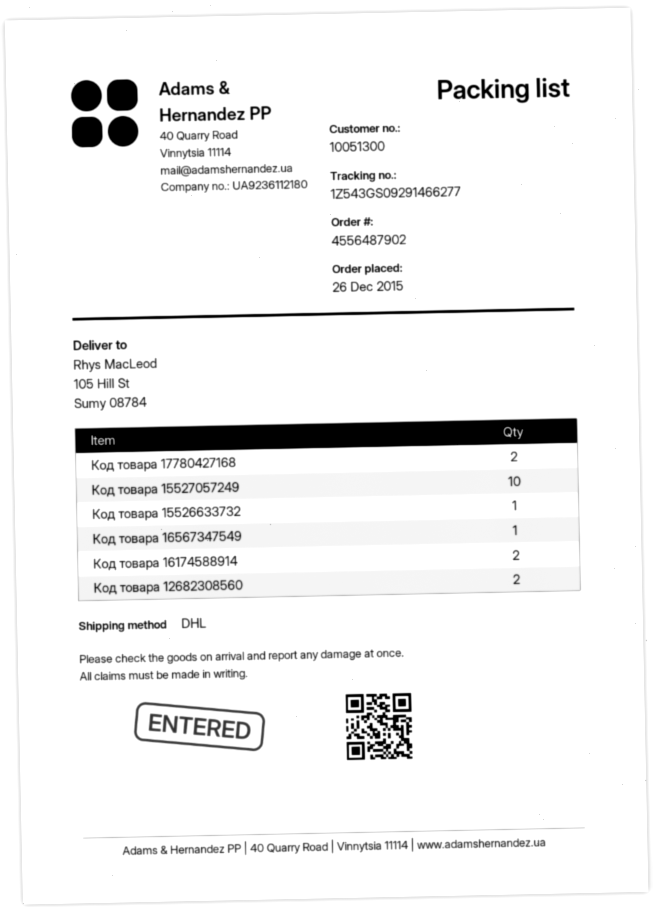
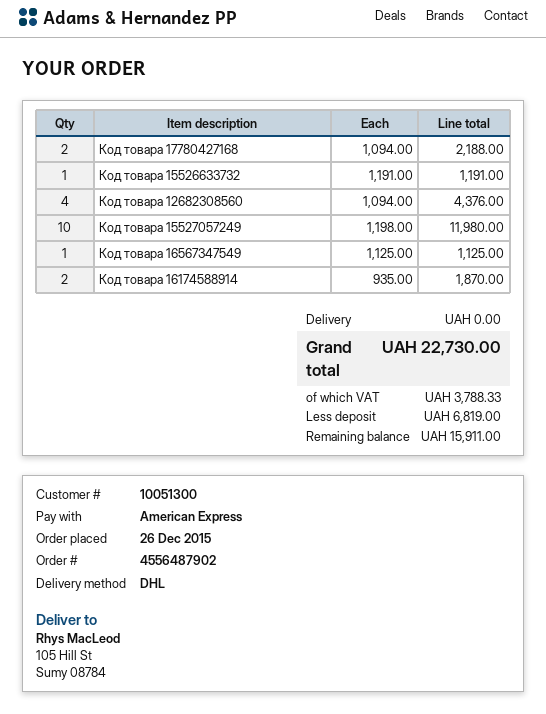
Код товара 12682308560: 2 -> 4

